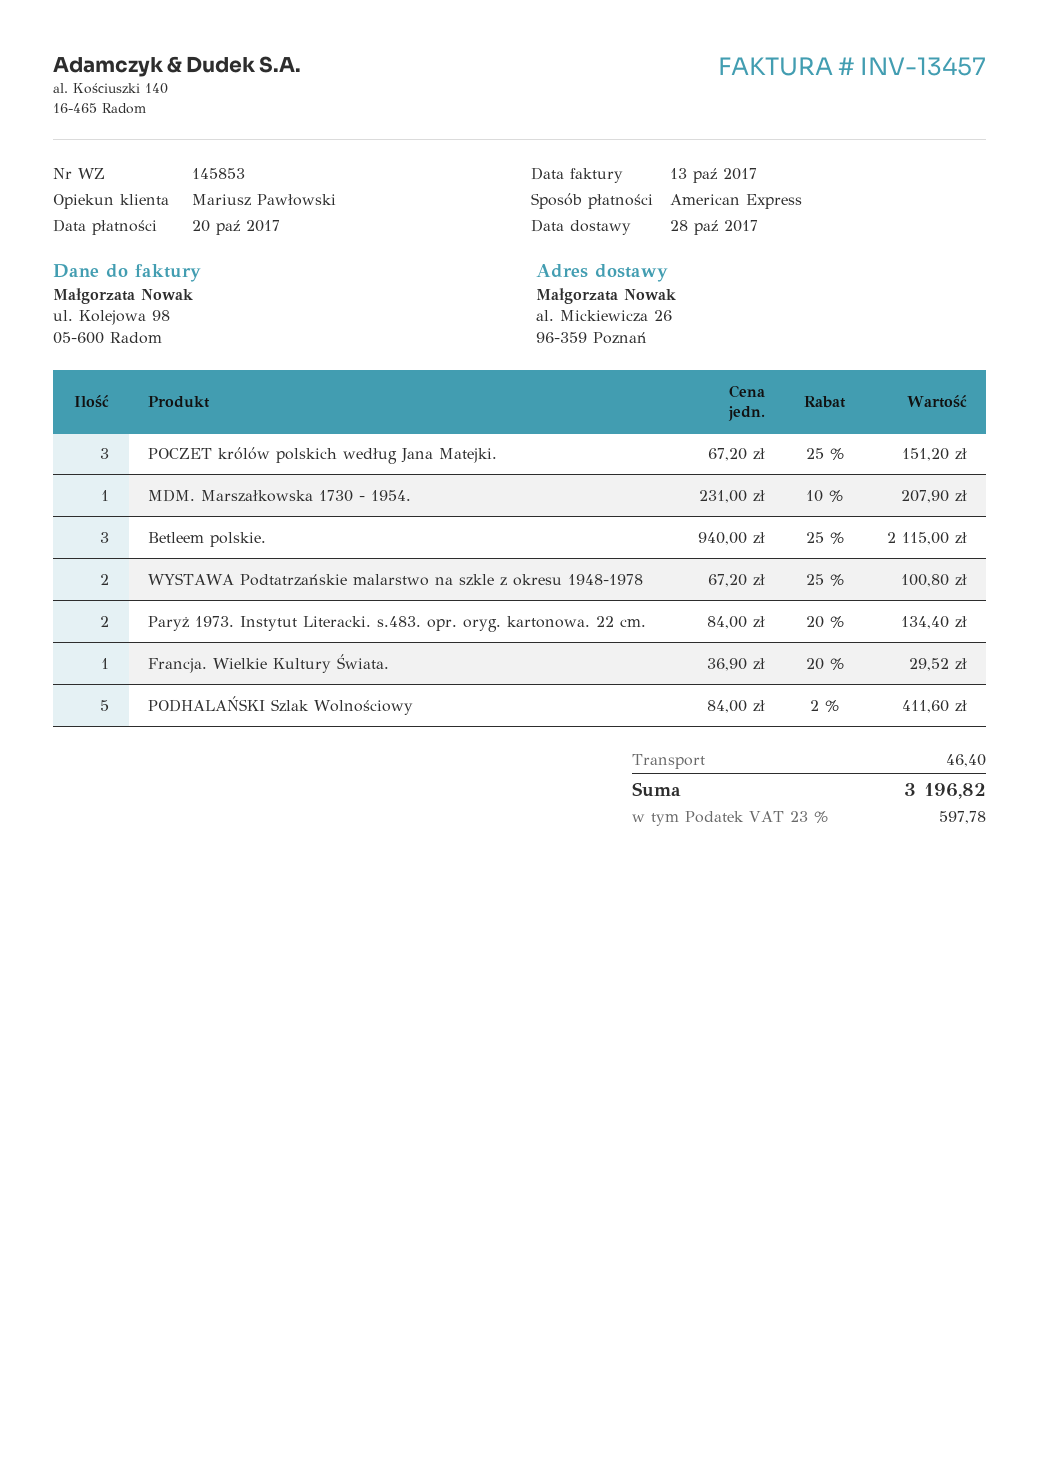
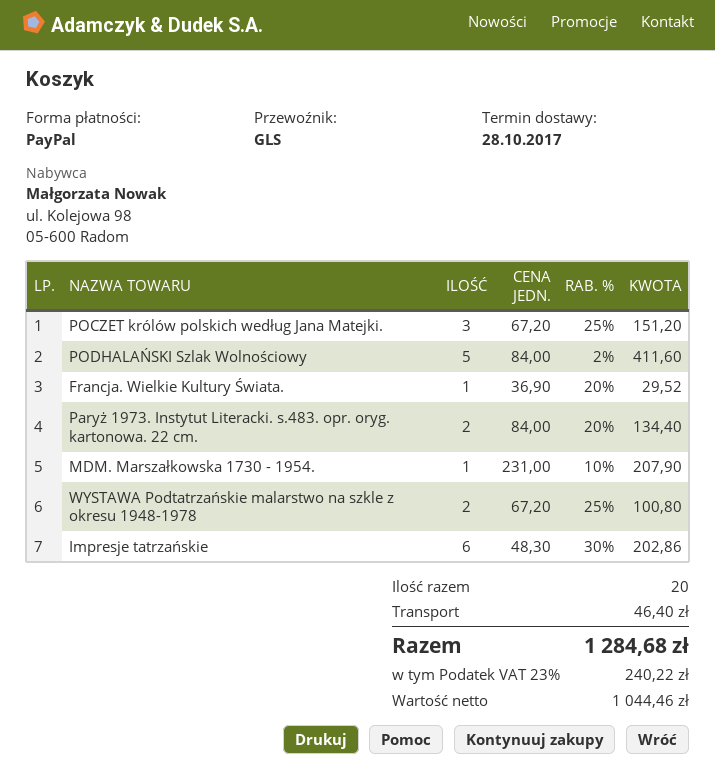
payment method: American Express -> PayPal
Betleem polskie.: 3 x 940.00 - 25% = 2115.00 -> none
Impresje tatrzańskie: none -> 6 x 48.30 - 30% = 202.86
tax: 23% = 597.78 -> 23% = 240.22
total: 3196.82 -> 1284.68

